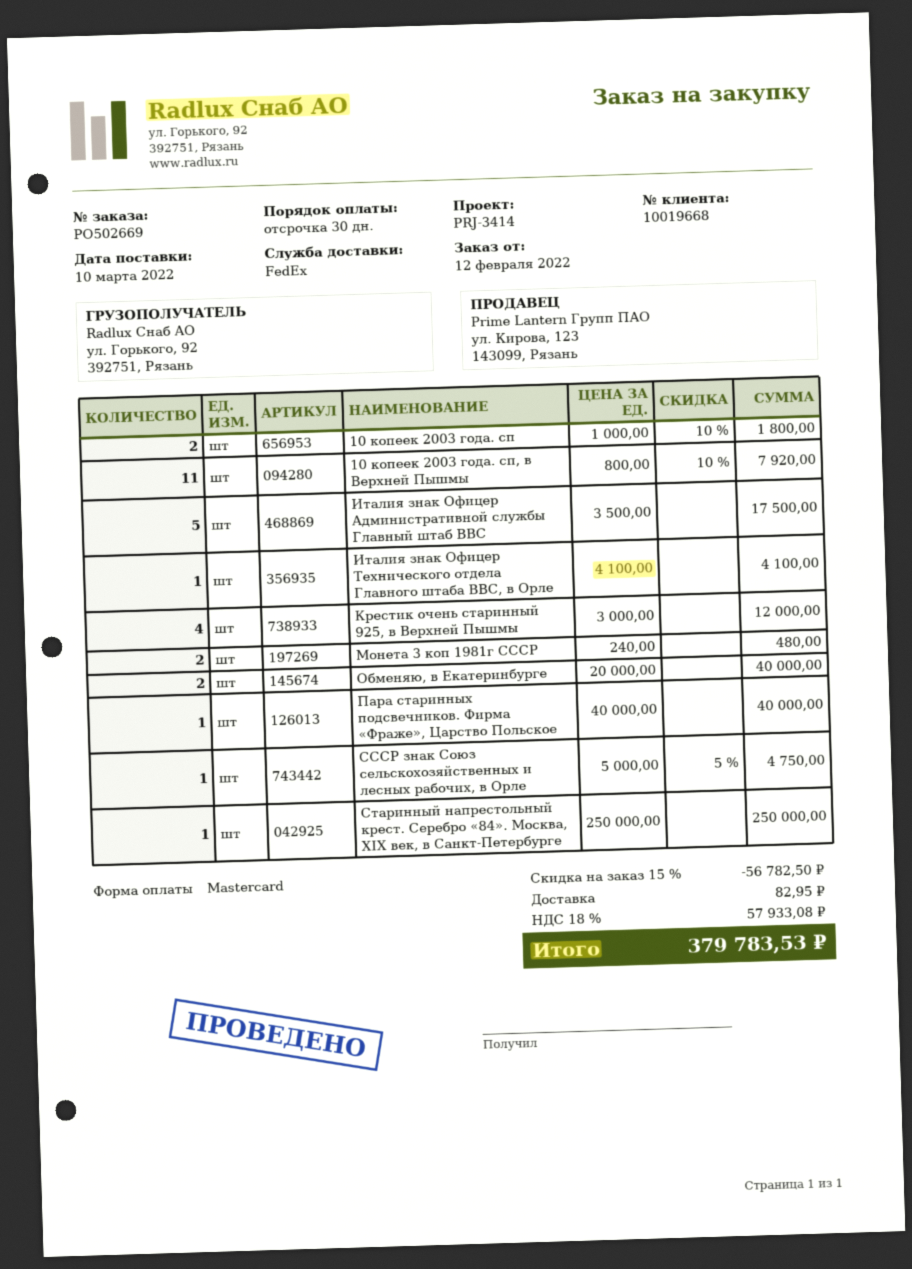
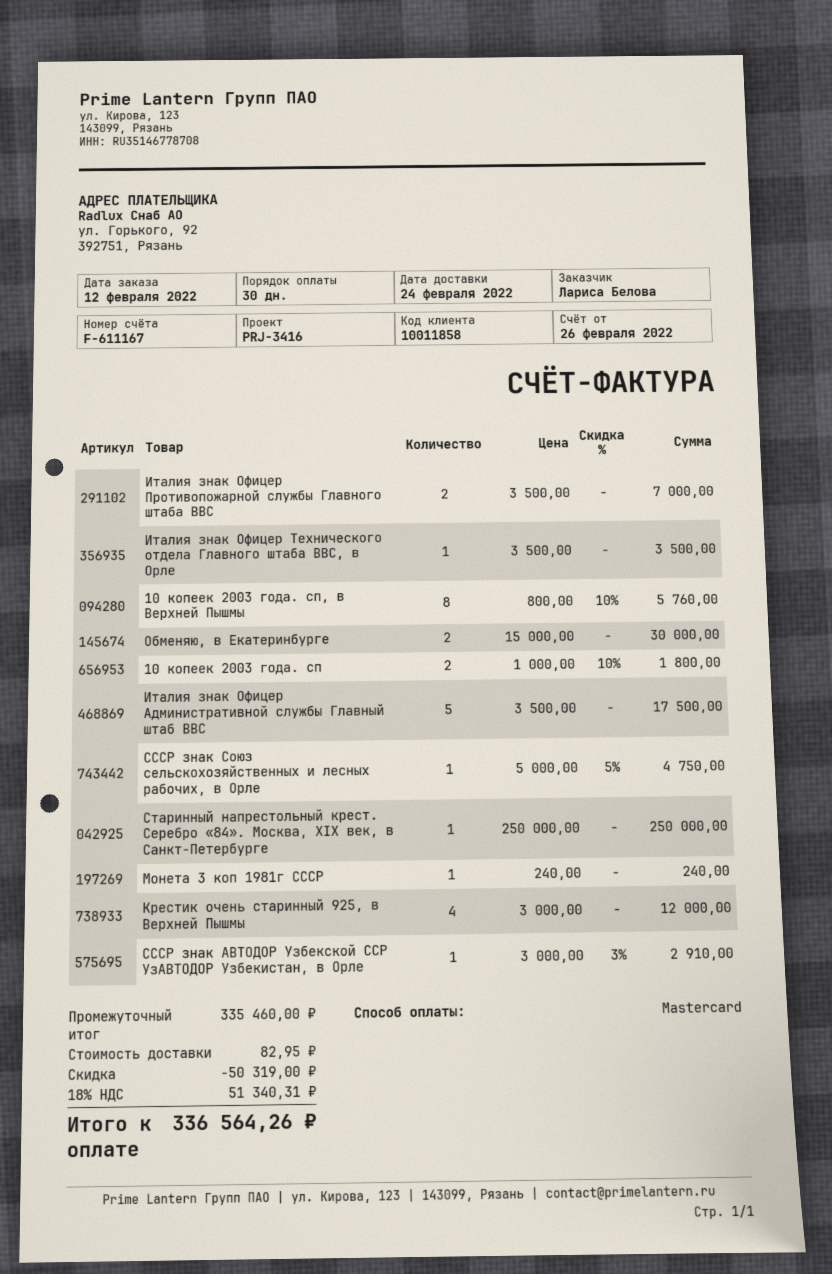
delivery date: 2022-03-10 -> 2022-02-24
customer number: 10019668 -> 10011858
reference: PRJ-3414 -> PRJ-3416
10 копеек 2003 года. сп, в Верхней Пышмы: 11 x 800.00 - 10% = 7920.00 -> 8 x 800.00 - 10% = 5760.00
Италия знак Офицер Технического отдела Главного штаба ВВС, в Орле: 1 x 4100.00 = 4100.00 -> 1 x 3500.00 = 3500.00
Монета 3 коп 1981г СССР: 2 x 240.00 = 480.00 -> 1 x 240.00 = 240.00
Обменяю, в Екатеринбурге: 2 x 20000.00 = 40000.00 -> 2 x 15000.00 = 30000.00
Пара старинных подсвечников. Фирма «Фраже», Царство Польское: 1 x 40000.00 = 40000.00 -> none
Италия знак Офицер Противопожарной службы Главного штаба ВВС: none -> 2 x 3500.00 = 7000.00
СССР знак АВТОДОР Узбекской ССР УзАВТОДОР Узбекистан, в Орле: none -> 1 x 3000.00 - 3% = 2910.00
discount: 56782.50 -> 50319.00
tax: 18% = 57933.08 -> 18% = 51340.31
total: 379783.53 -> 336564.26

